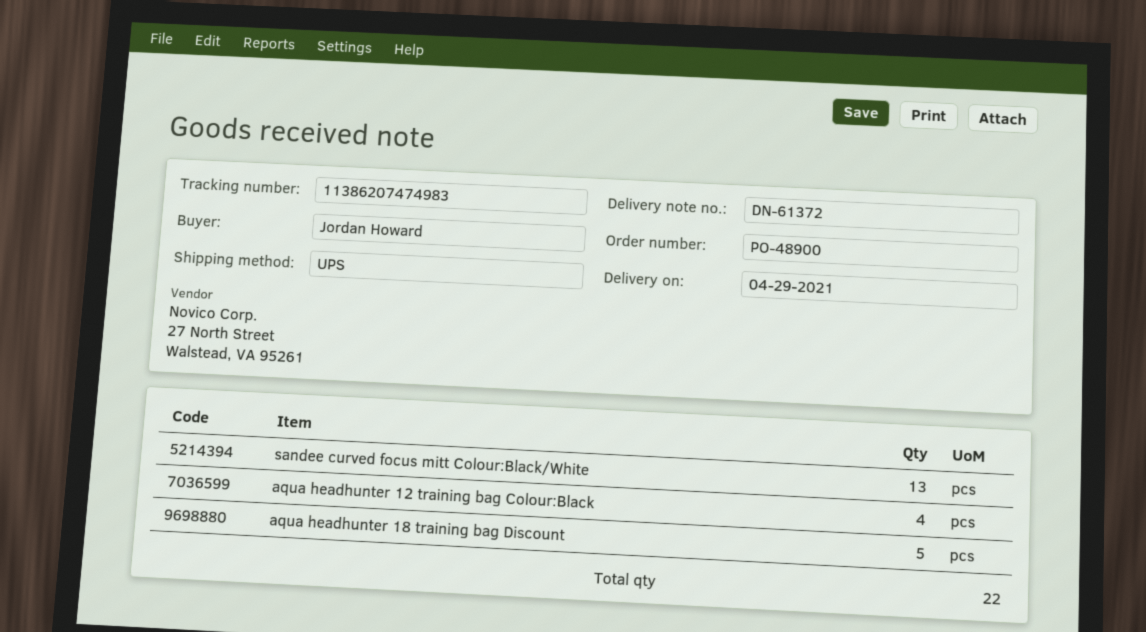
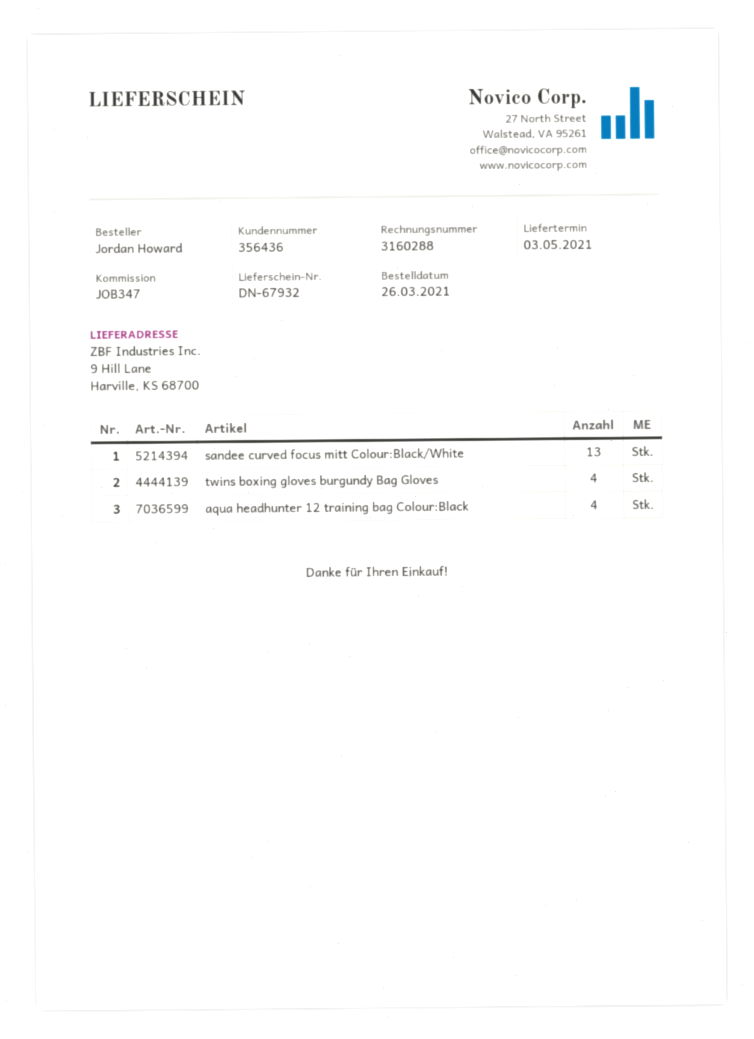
delivery note number: DN-61372 -> DN-67932
delivery date: 2021-04-29 -> 2021-05-03
aqua headhunter 18 training bag Discount: 5 -> none
twins boxing gloves burgundy Bag Gloves: none -> 4

